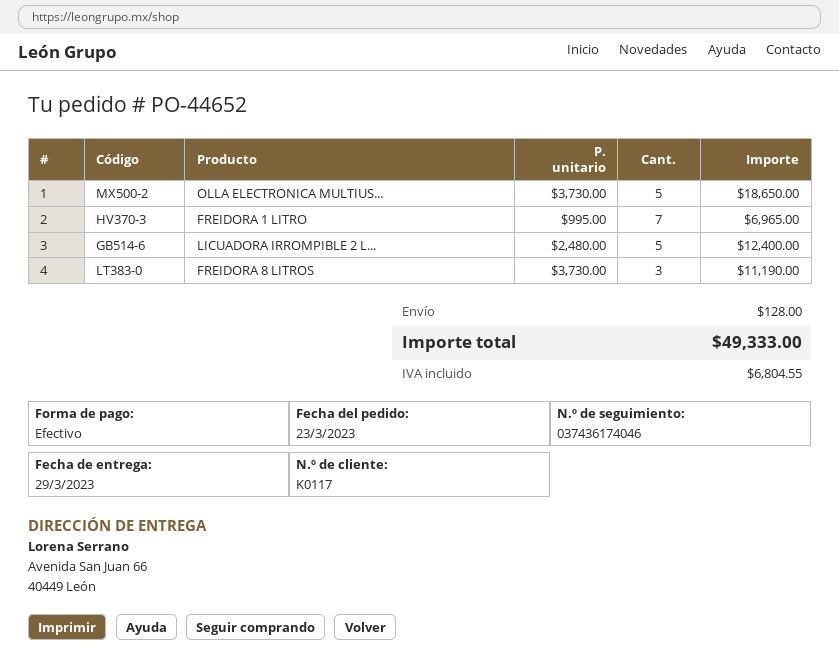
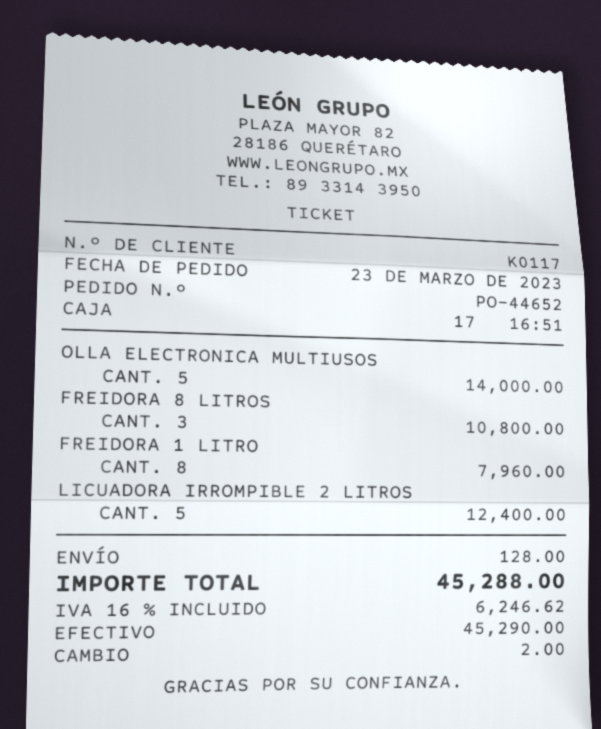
OLLA ELECTRONICA MULTIUS...: 5 for 18650.00 -> 5 for 14000.00
FREIDORA 1 LITRO: 7 for 6965.00 -> 8 for 7960.00
FREIDORA 8 LITROS: 3 for 11190.00 -> 3 for 10800.00
tax: 6804.55 -> 6246.62
total: 49333.00 -> 45288.00

